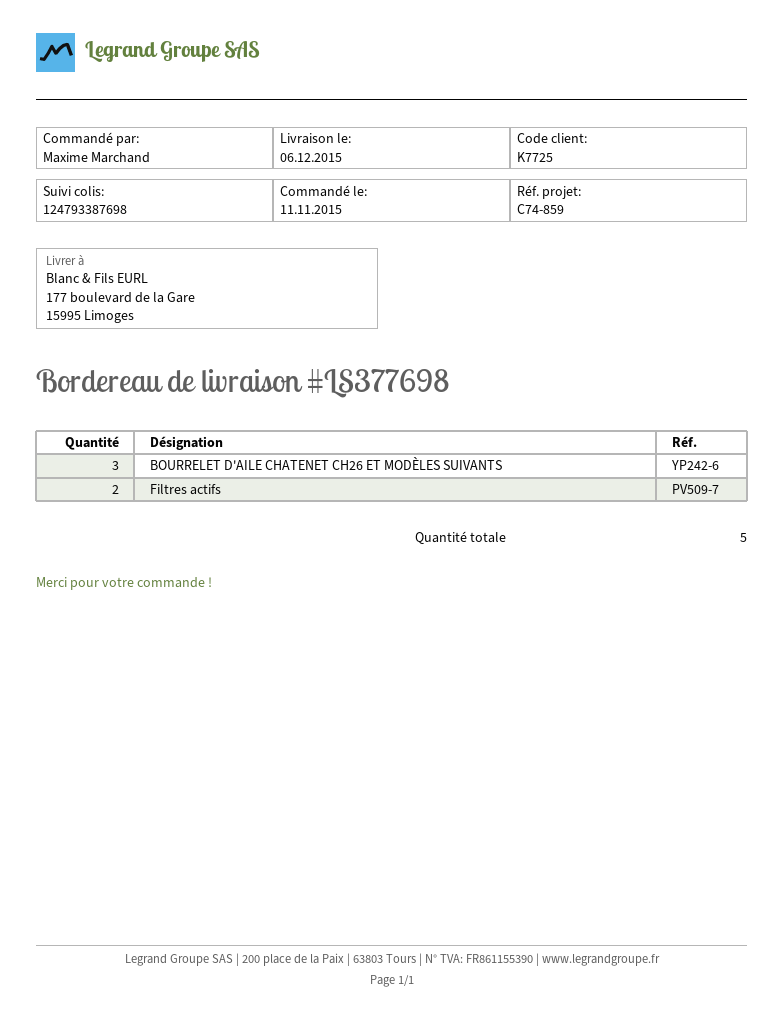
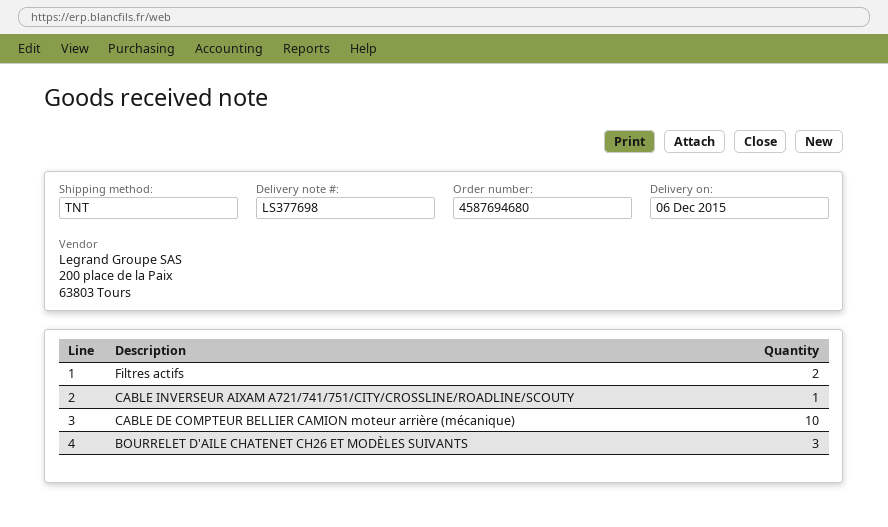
CABLE INVERSEUR AIXAM A721/741/751/CITY/CROSSLINE/ROADLINE/SCOUTY: none -> 1
CABLE DE COMPTEUR BELLIER CAMION moteur arrière (mécanique): none -> 10

